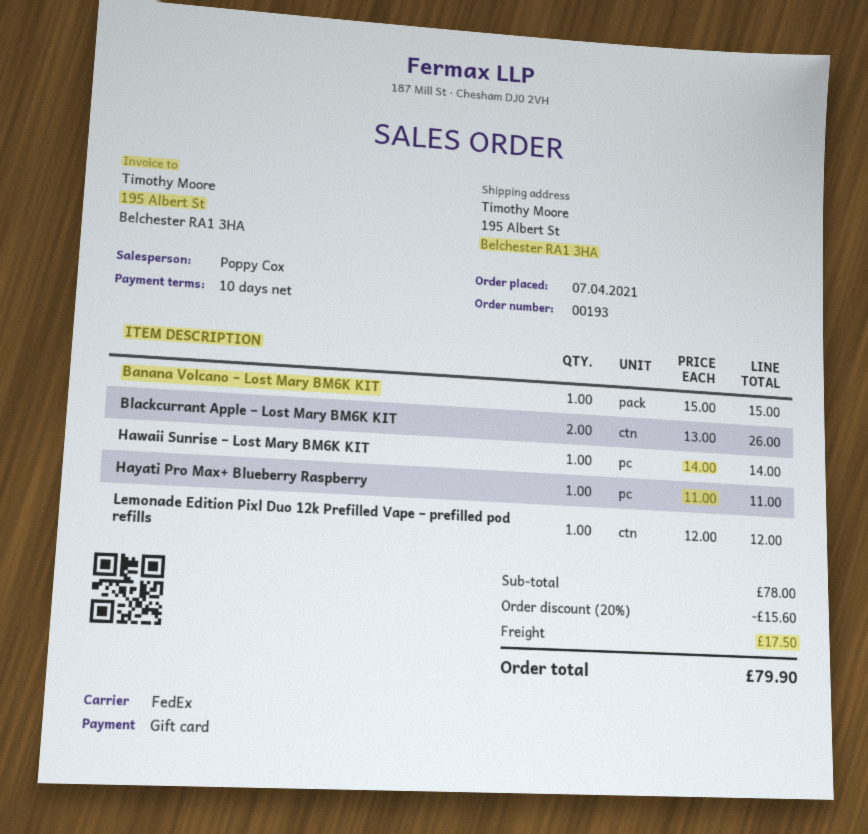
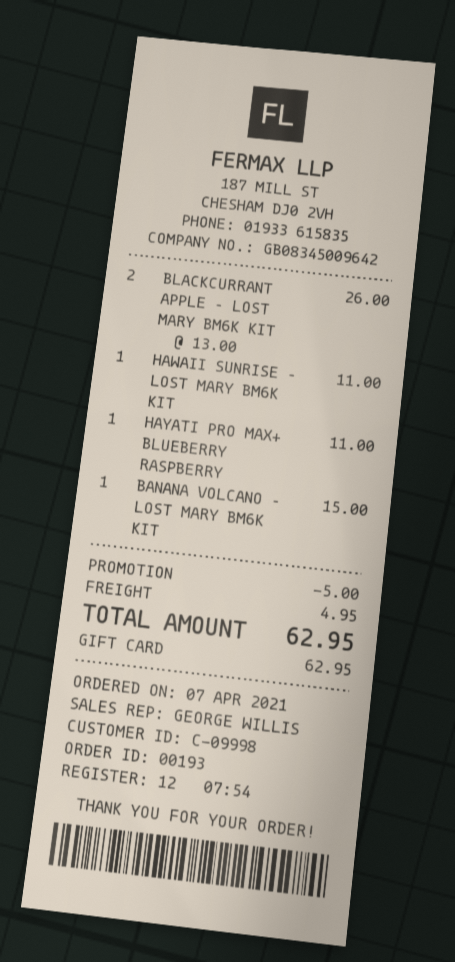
sales rep: Poppy Cox -> GEORGE WILLIS
Hawaii Sunrise – Lost Mary BM6K KIT: 1 x 14.00 = 14.00 -> 1 x 11.00 = 11.00
Lemonade Edition Pixl Duo 12k Prefilled Vape – prefilled pod refills: 1 x 12.00 = 12.00 -> none
discount: 15.60 -> 5.00
shipping: 17.50 -> 4.95
total: 79.90 -> 62.95

